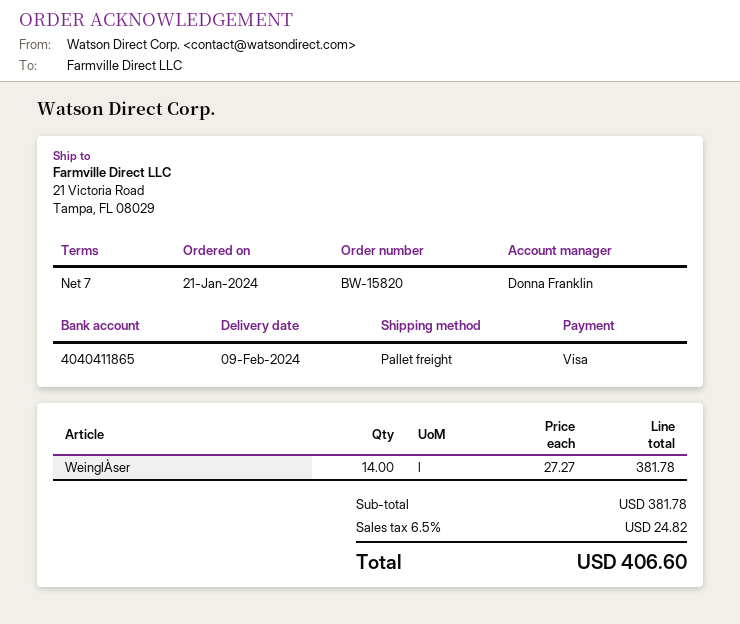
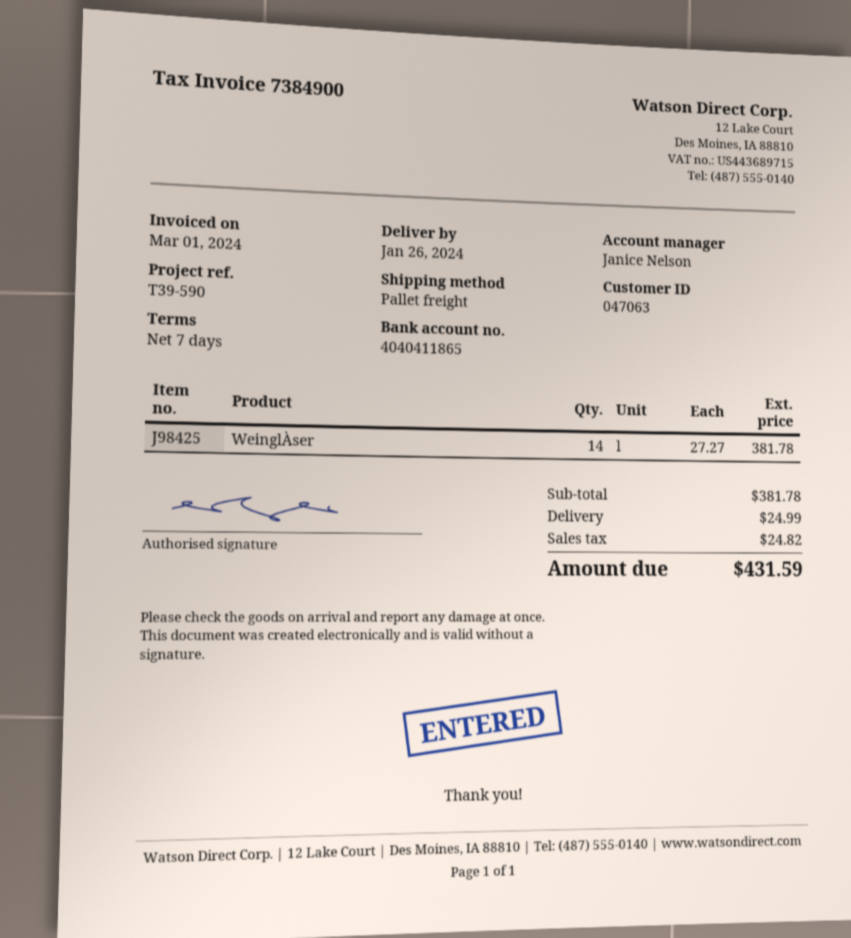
delivery date: 2024-02-09 -> 2024-01-26
sales rep: Donna Franklin -> Janice Nelson
shipping: none -> 24.99
total: 406.60 -> 431.59

